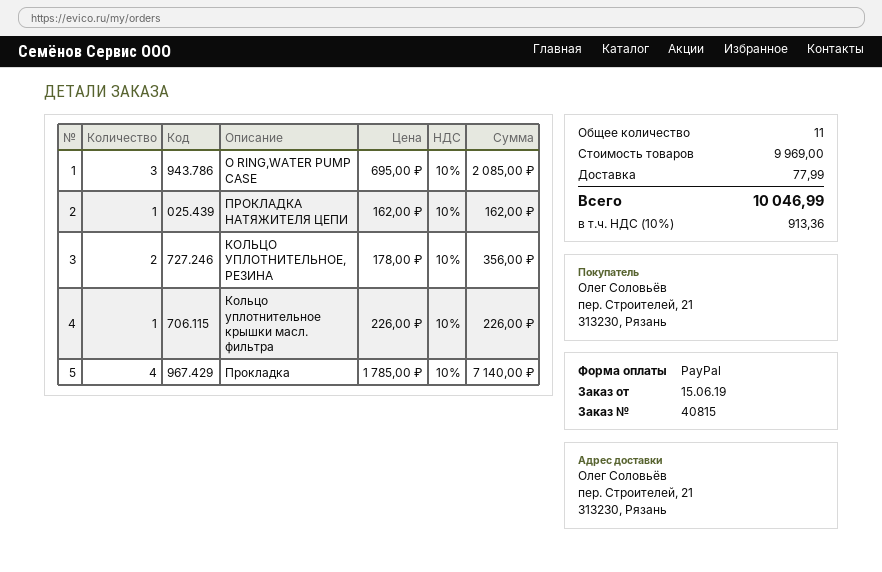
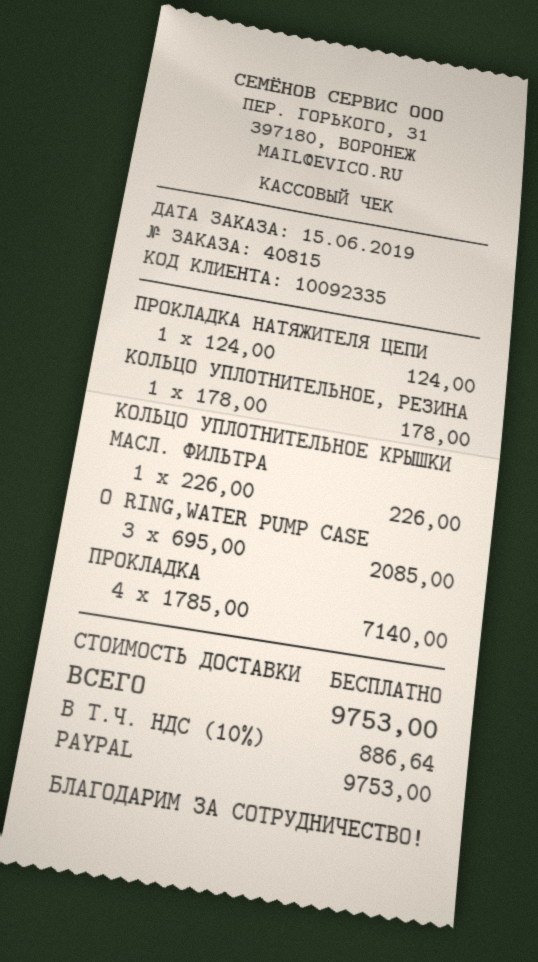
ПРОКЛАДКА НАТЯЖИТЕЛЯ ЦЕПИ: 1 x 162.00 = 162.00 -> 1 x 124.00 = 124.00
КОЛЬЦО УПЛОТНИТЕЛЬНОЕ, РЕЗИНА: 2 x 178.00 = 356.00 -> 1 x 178.00 = 178.00
shipping: 77.99 -> 0.00
tax: 10% = 913.36 -> 10% = 886.64
total: 10046.99 -> 9753.00

